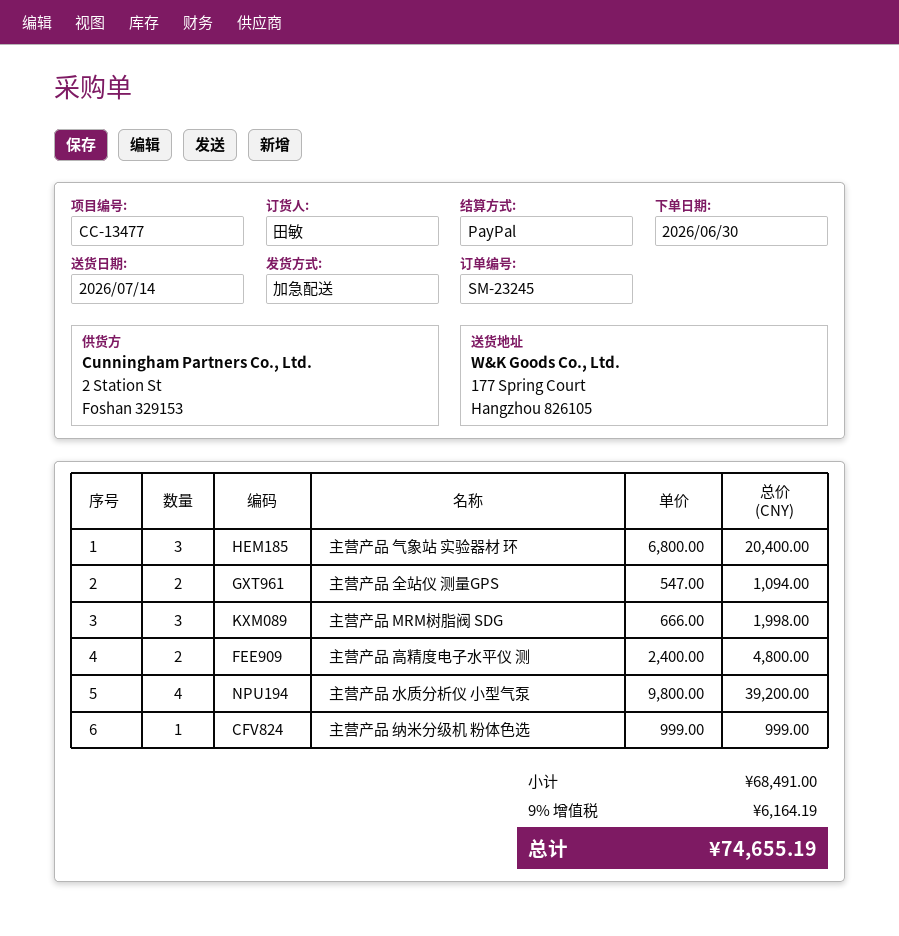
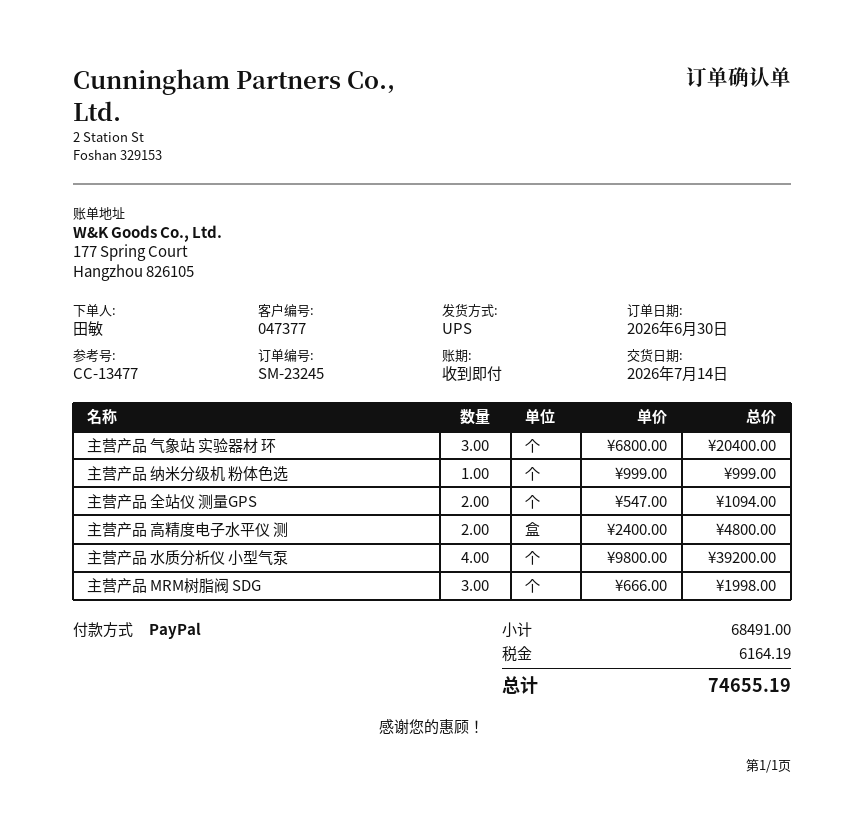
shipping method: express -> UPS

